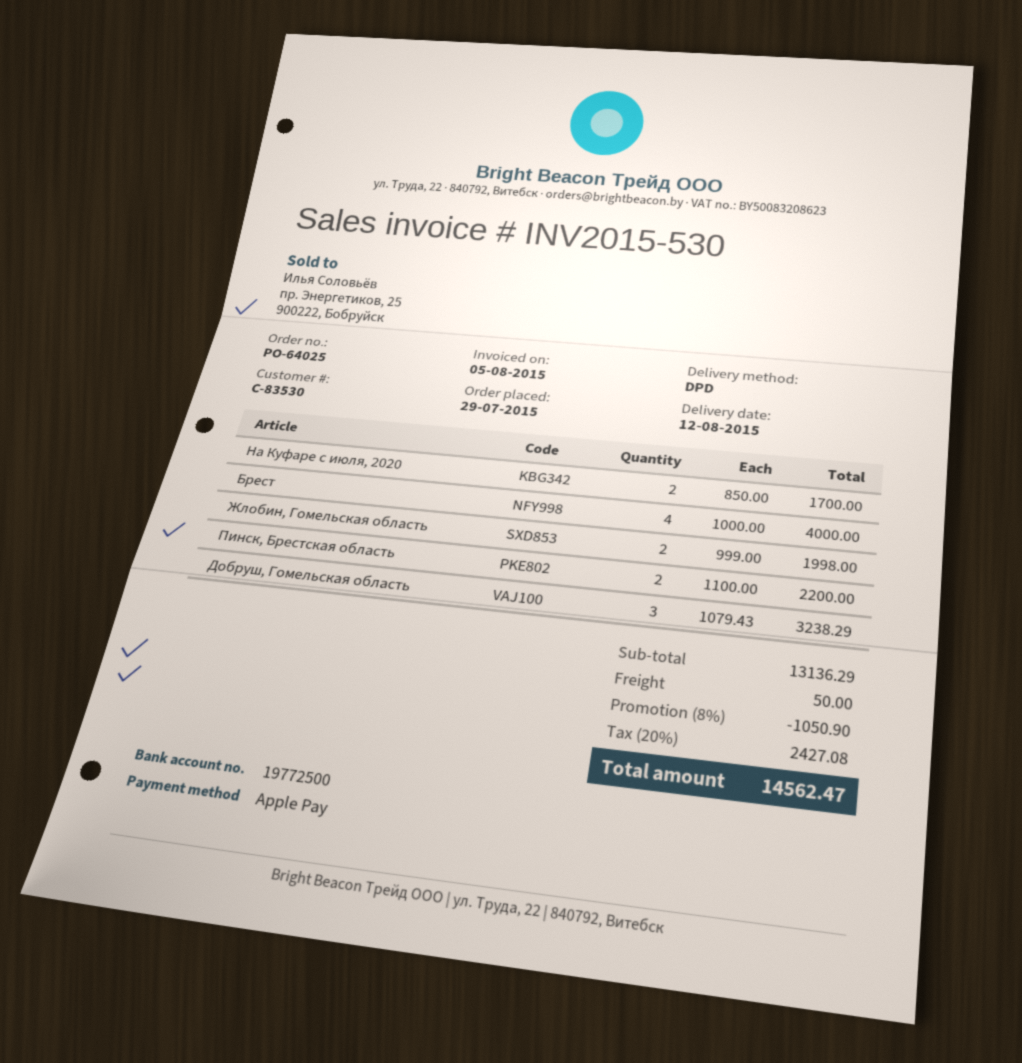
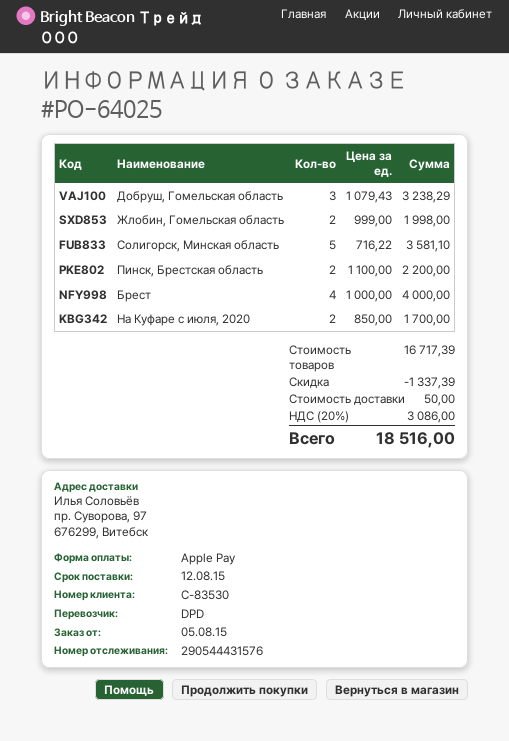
order date: 2015-07-29 -> 2015-08-05
Солигорск, Минская область: none -> 5 x 716.22 = 3581.10
subtotal: 13136.29 -> 16717.39
discount: 1050.90 -> 1337.39
tax: 20% = 2427.08 -> 20% = 3086.00
total: 14562.47 -> 18516.00

